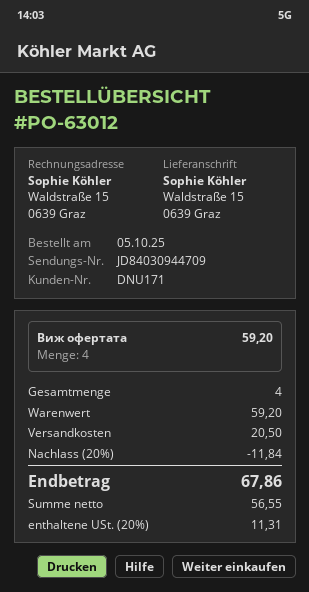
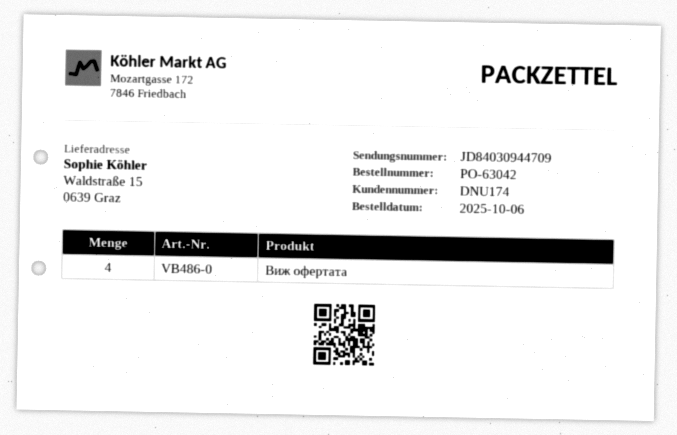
order number: PO-63012 -> PO-63042
order date: 2025-10-05 -> 2025-10-06
customer number: DNU171 -> DNU174

